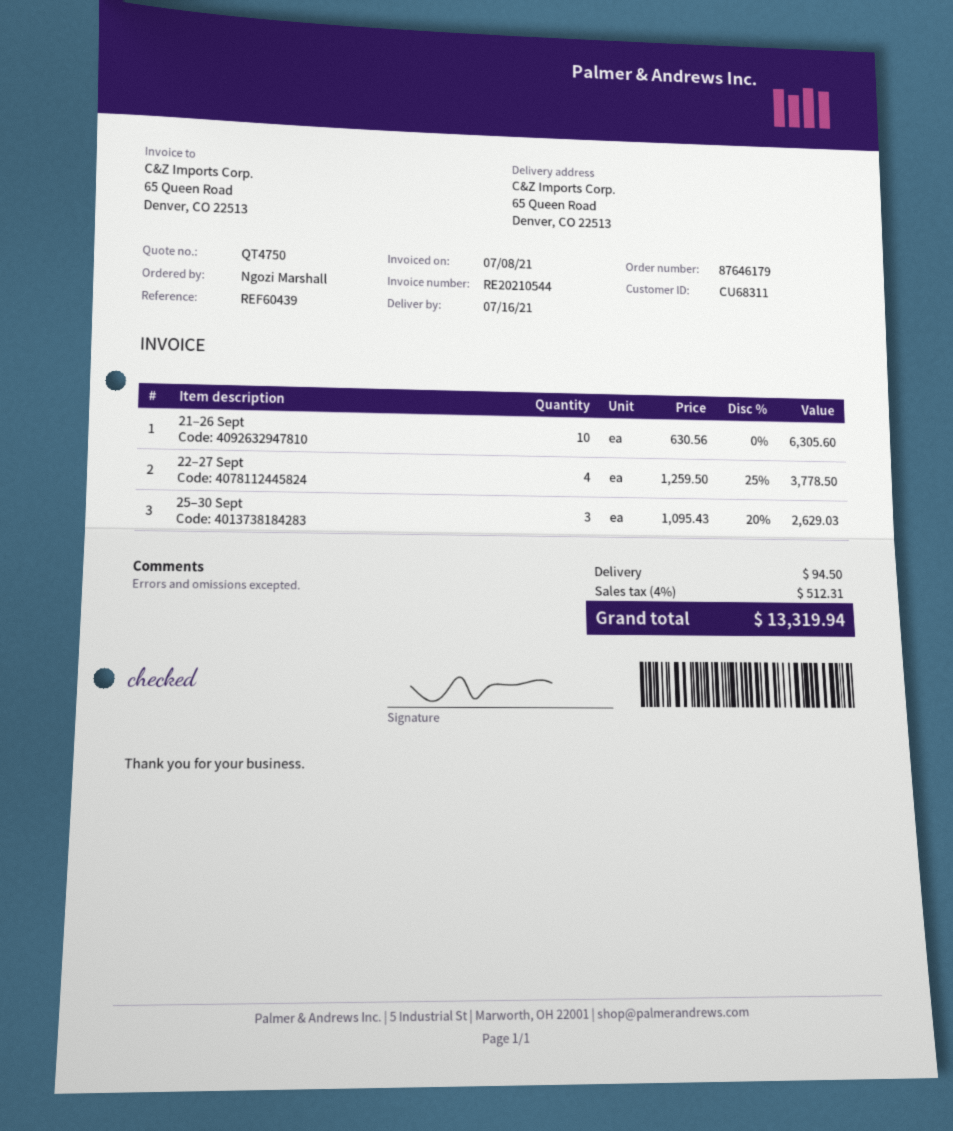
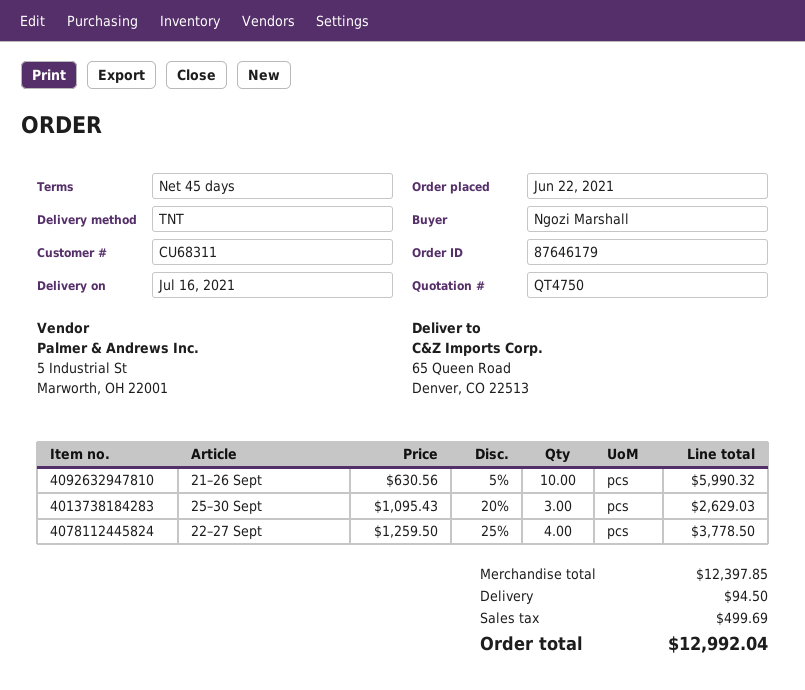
21–26 Sept: 10 x 630.56 = 6305.60 -> 10 x 630.56 - 5% = 5990.32
tax: 512.31 -> 499.69
total: 13319.94 -> 12992.04

